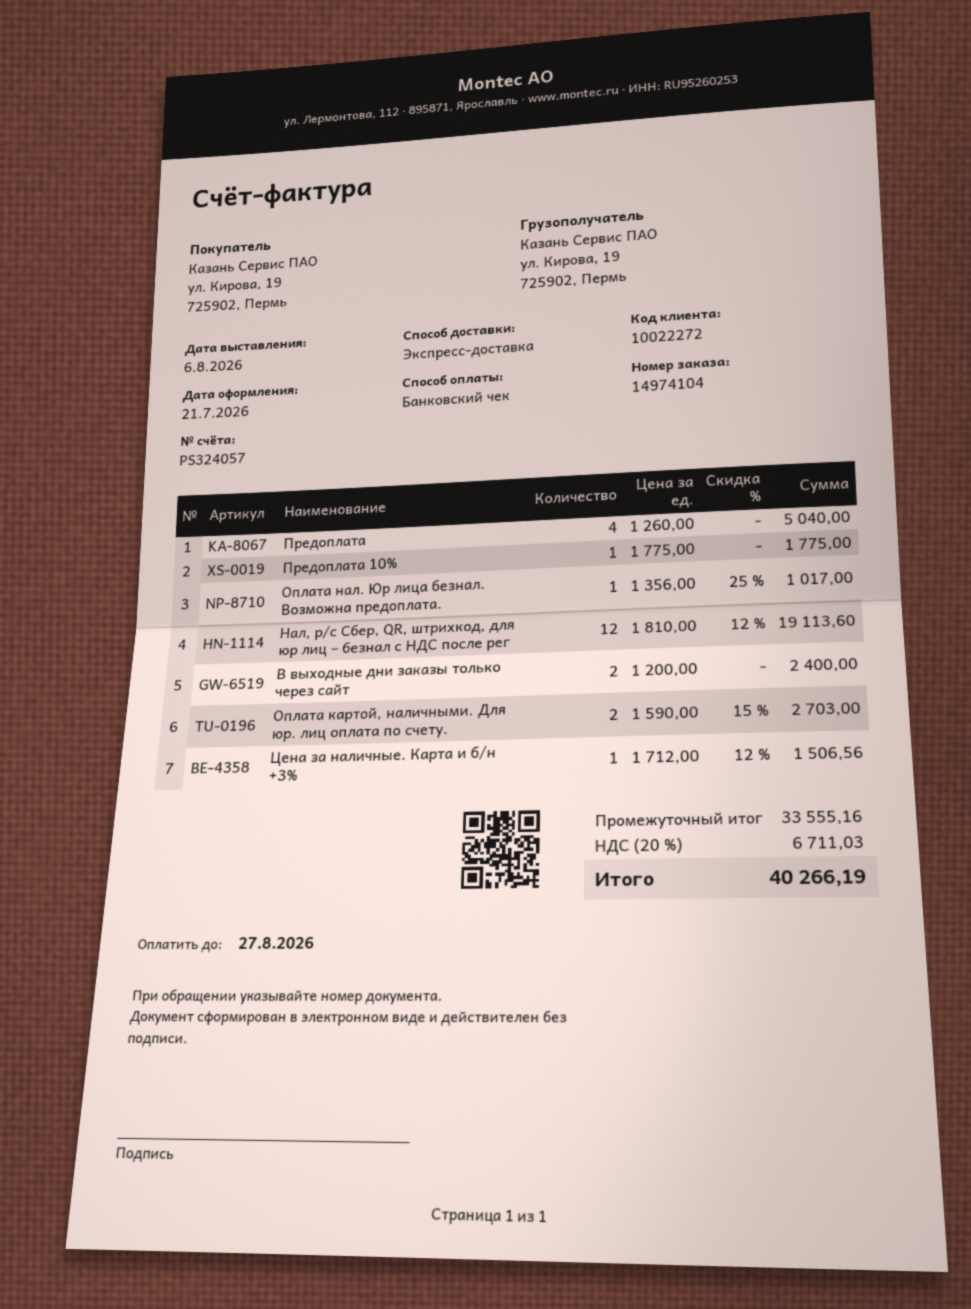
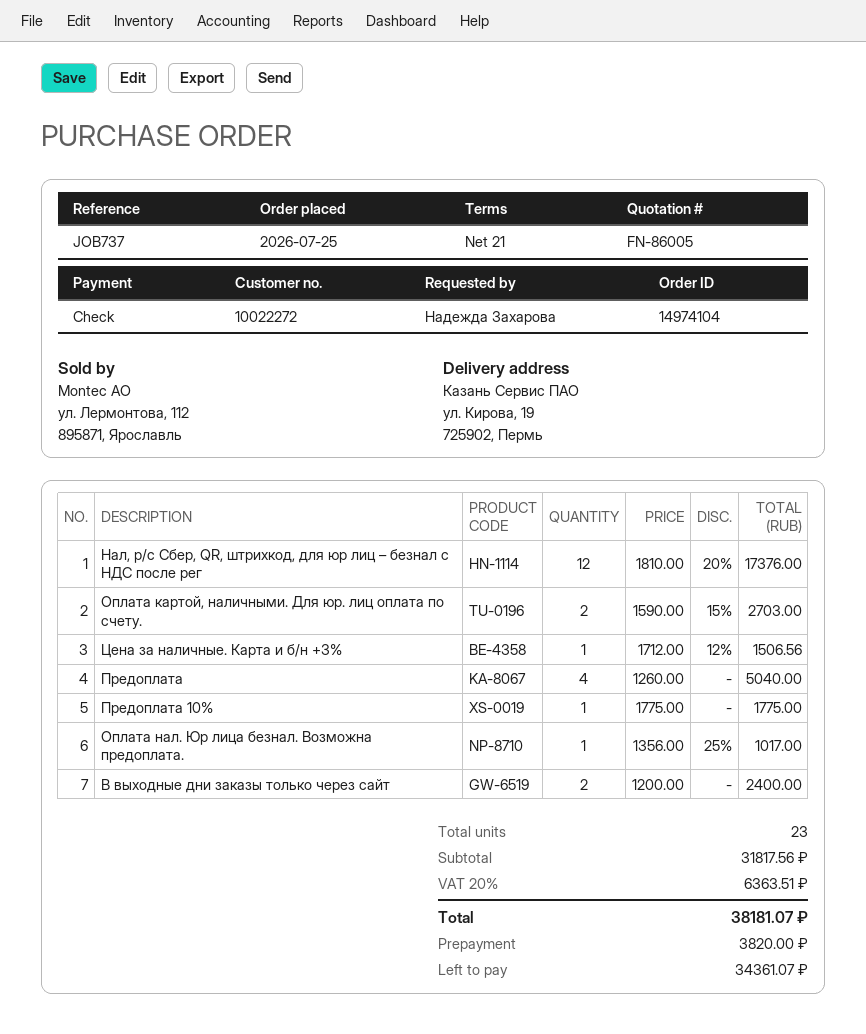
order date: 2026-07-21 -> 2026-07-25
Нал, р/с Сбер, QR, штрихкод, для юр лиц – безнал с НДС после рег: 12 x 1810.00 - 12% = 19113.60 -> 12 x 1810.00 - 20% = 17376.00
subtotal: 33555.16 -> 31817.56
tax: 20% = 6711.03 -> 20% = 6363.51
total: 40266.19 -> 38181.07

